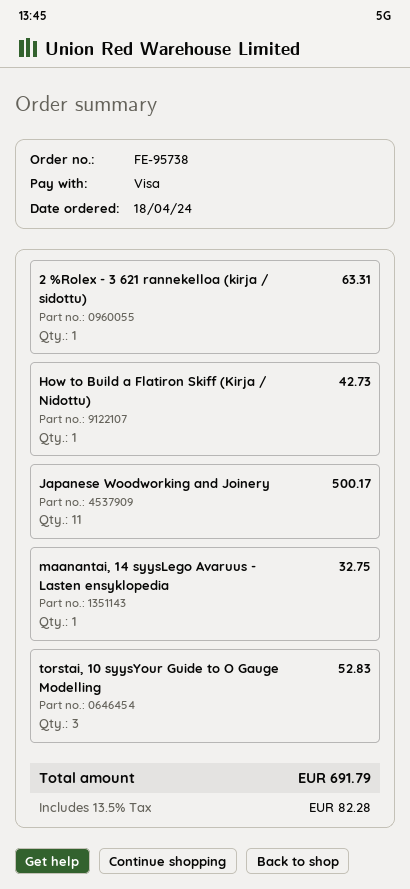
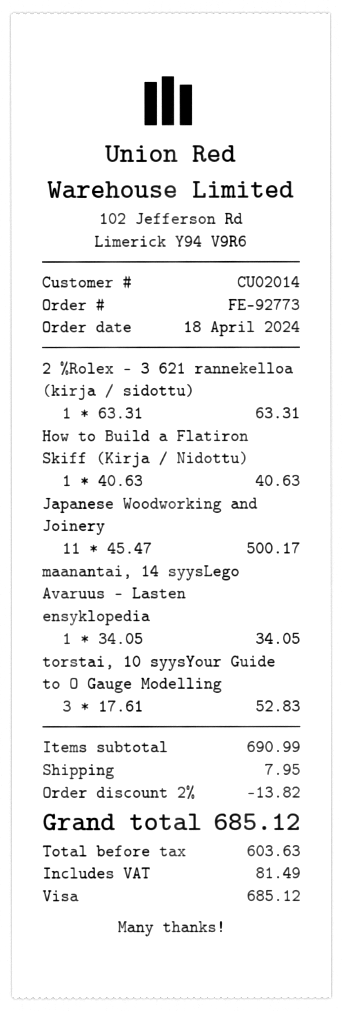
order number: FE-95738 -> FE-92773
How to Build a Flatiron Skiff (Kirja / Nidottu): 1 for 42.73 -> 1 for 40.63
maanantai, 14 syysLego Avaruus - Lasten ensyklopedia: 1 for 32.75 -> 1 for 34.05
discount: none -> 2% = 13.82
shipping: none -> 7.95
tax: 82.28 -> 81.49
total: 691.79 -> 685.12

